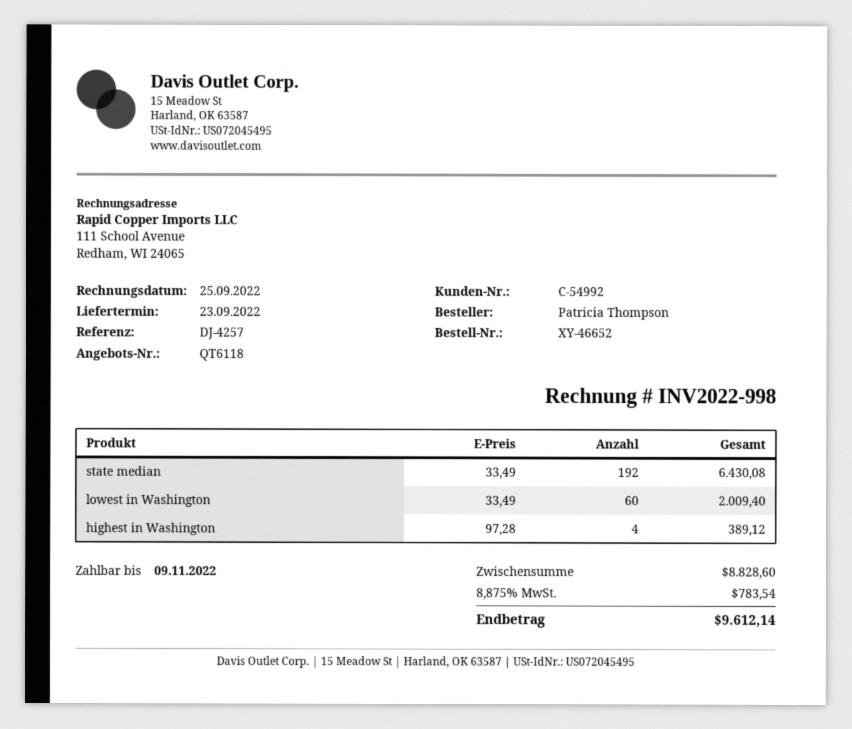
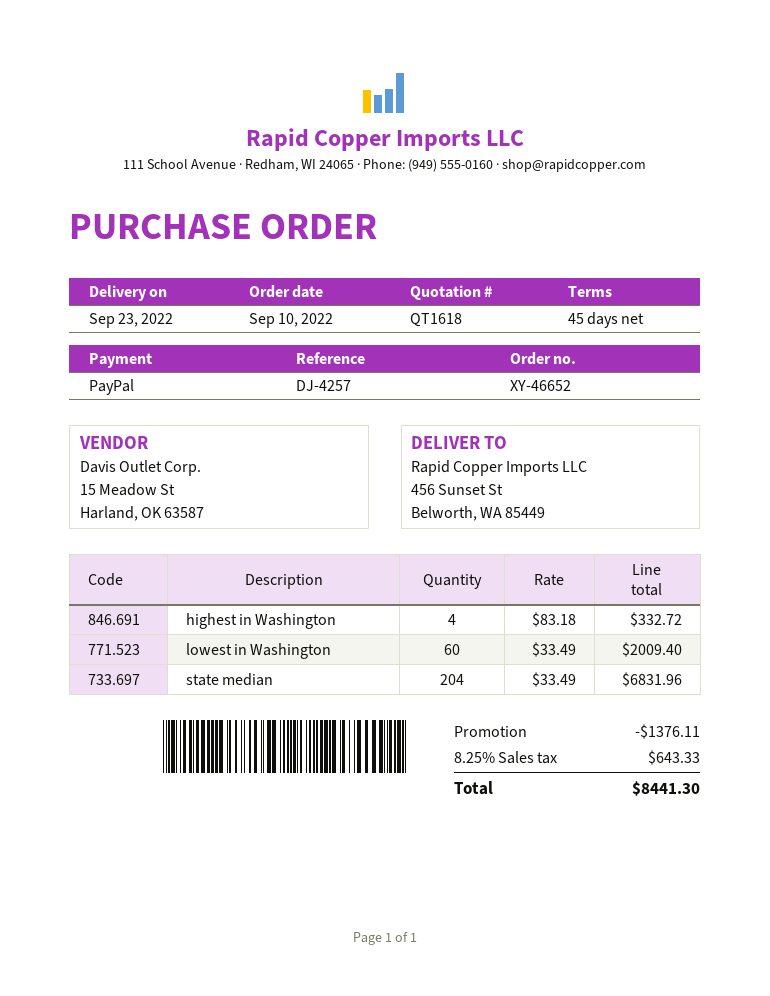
quote number: QT6118 -> QT1618
state median: 192 x 33.49 = 6430.08 -> 204 x 33.49 = 6831.96
highest in Washington: 4 x 97.28 = 389.12 -> 4 x 83.18 = 332.72
discount: none -> 1376.11
tax: 8.875% = 783.54 -> 8.25% = 643.33
total: 9612.14 -> 8441.30

